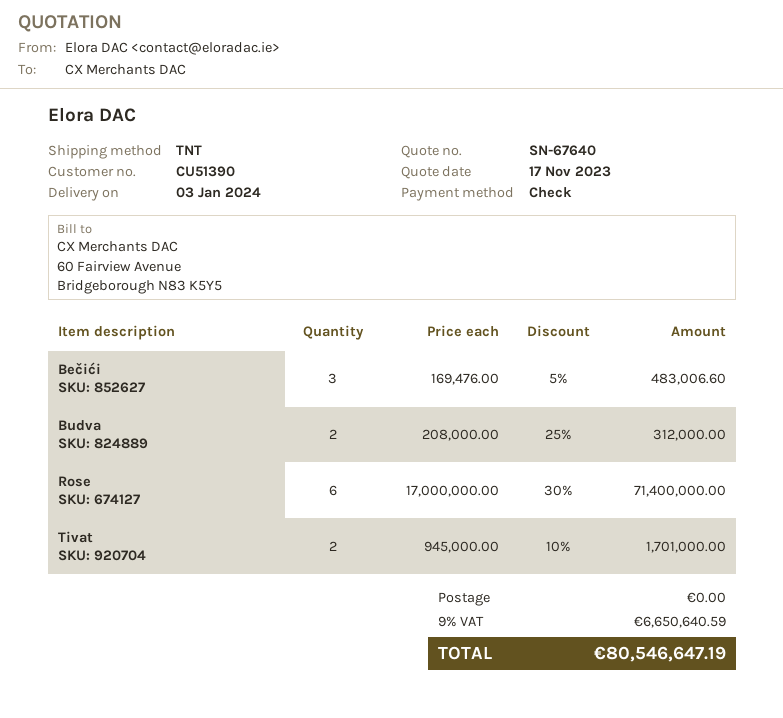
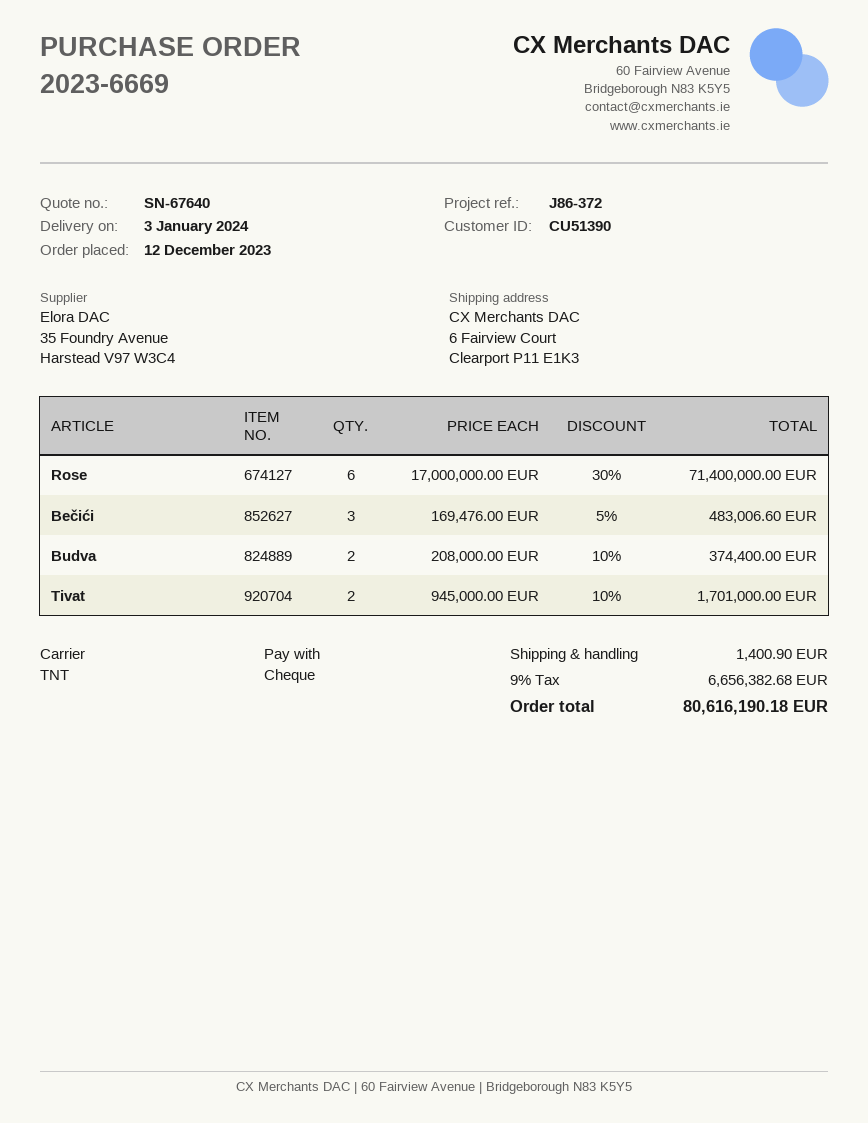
Budva: 2 x 208000.00 - 25% = 312000.00 -> 2 x 208000.00 - 10% = 374400.00
shipping: 0.00 -> 1400.90
tax: 9% = 6650640.59 -> 9% = 6656382.68
total: 80546647.19 -> 80616190.18

